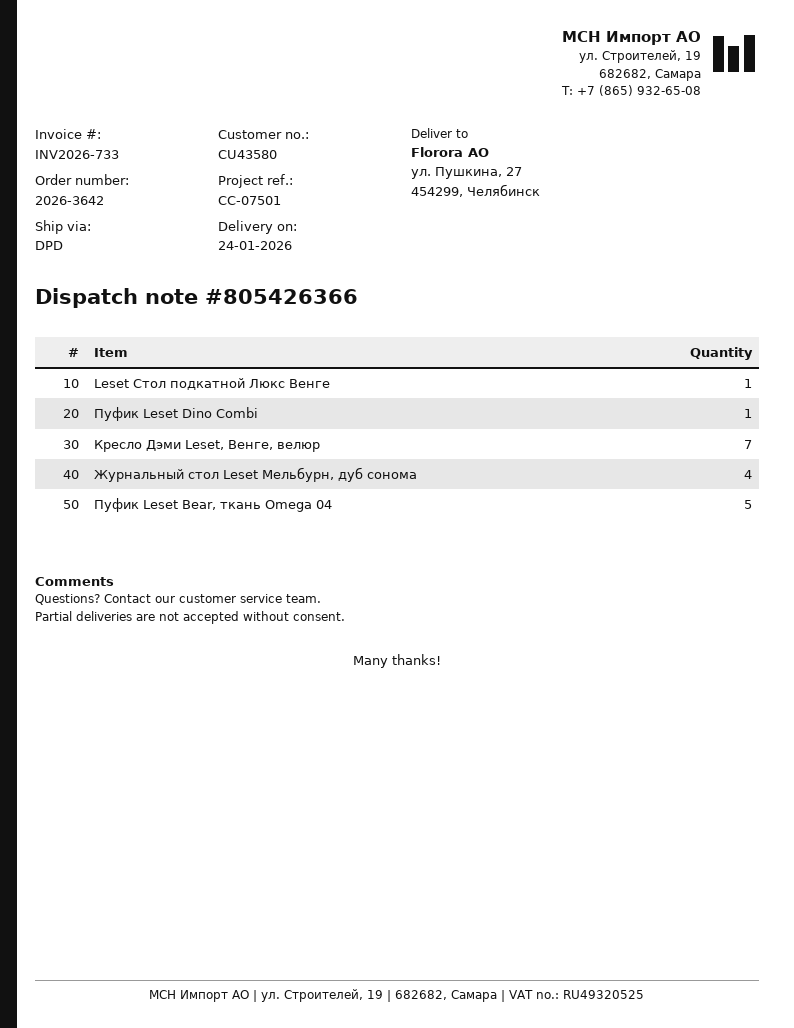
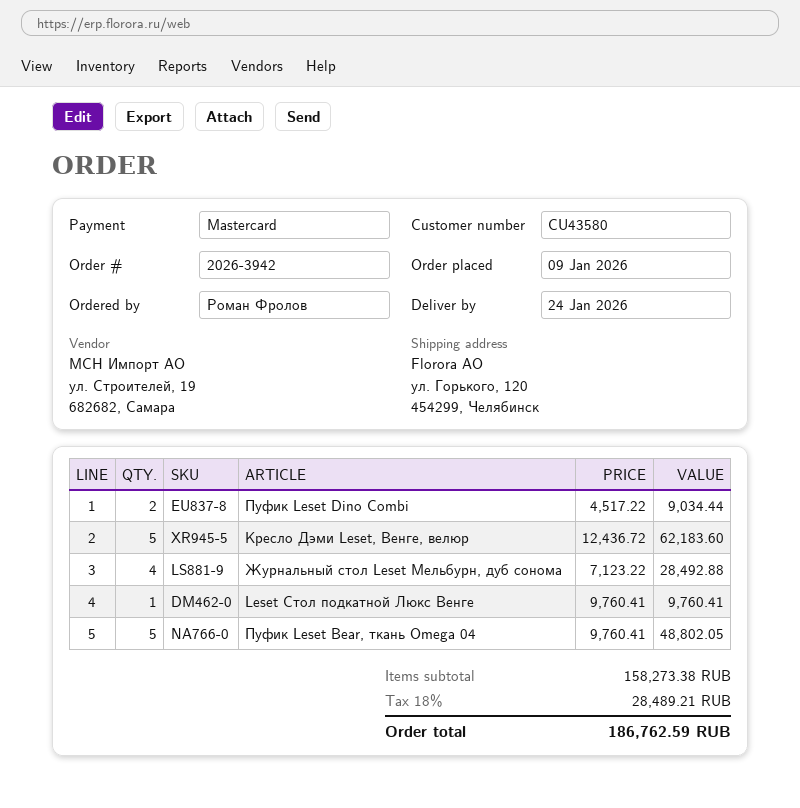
order number: 2026-3642 -> 2026-3942
ship to: ул. Пушкина, 27, 454299, Челябинск -> ул. Горького, 120, 454299, Челябинск
Пуфик Leset Dino Combi: 1 -> 2
Кресло Дэми Leset, Венге, велюр: 7 -> 5

